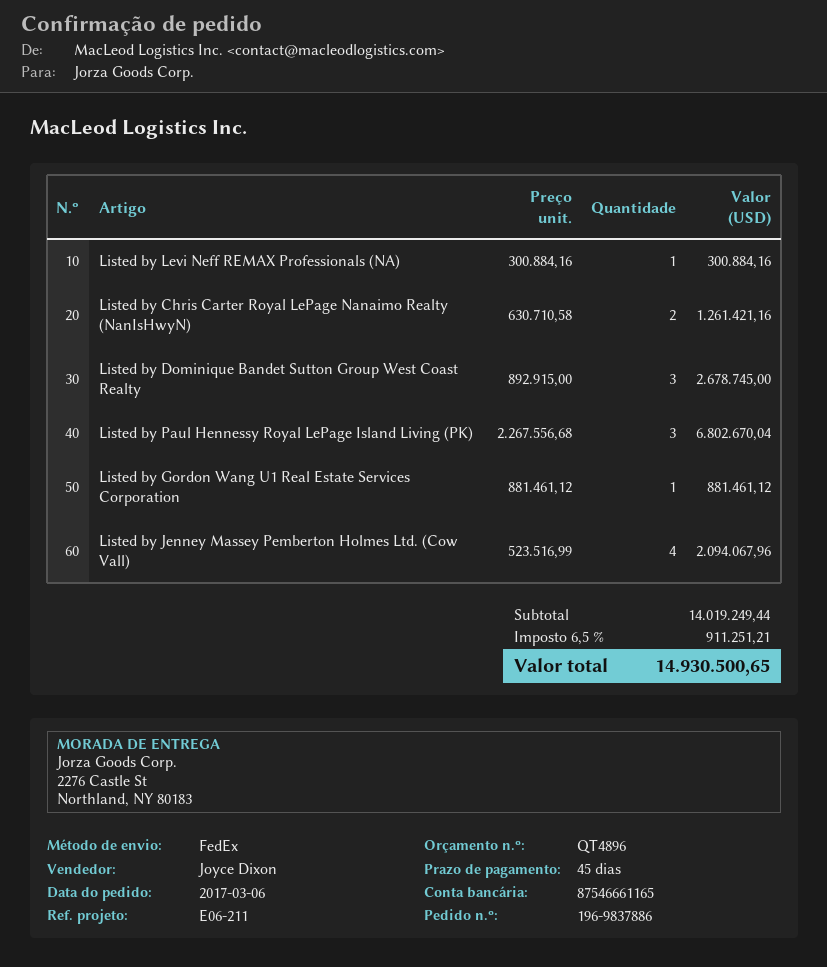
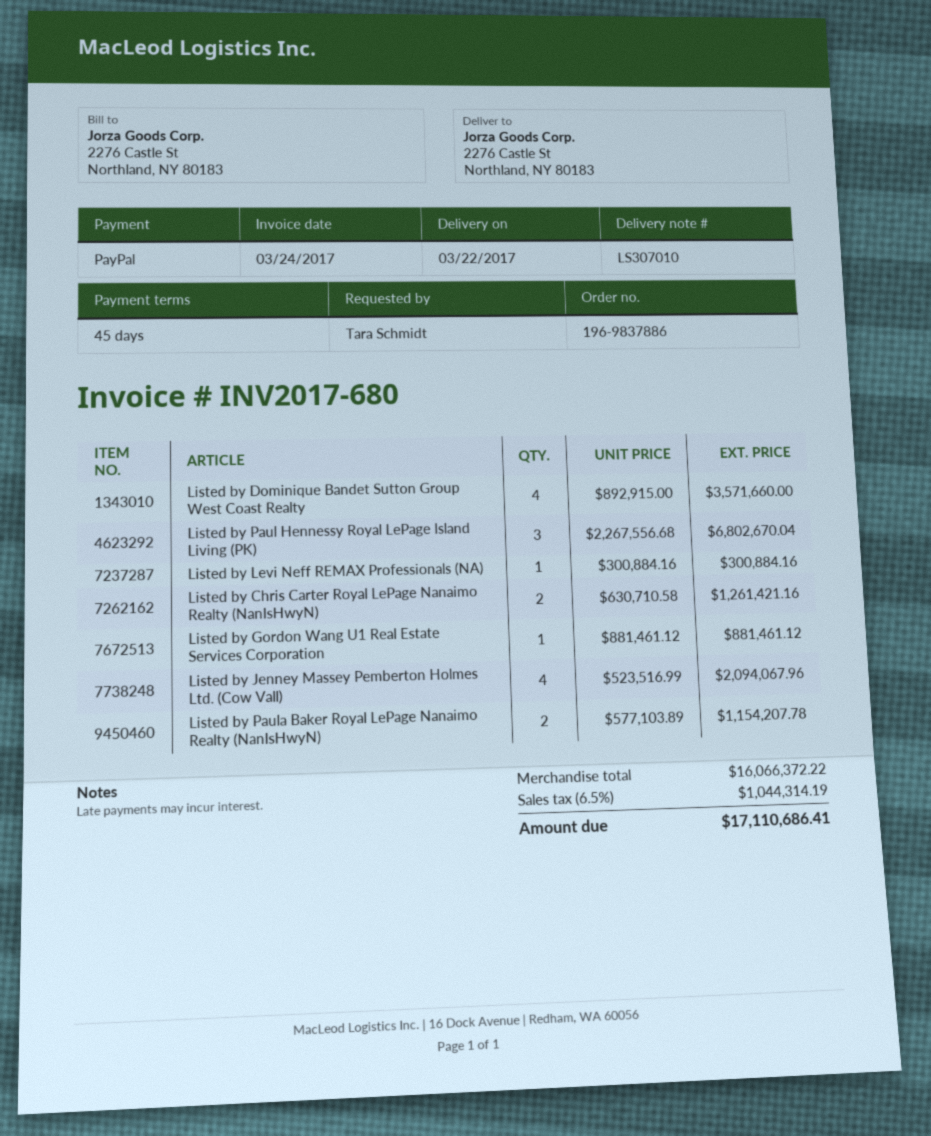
Listed by Dominique Bandet Sutton Group West Coast Realty: 3 x 892915.00 = 2678745.00 -> 4 x 892915.00 = 3571660.00
Listed by Paula Baker Royal LePage Nanaimo Realty (NanIsHwyN): none -> 2 x 577103.89 = 1154207.78
subtotal: 14019249.44 -> 16066372.22
tax: 6.5% = 911251.21 -> 6.5% = 1044314.19
total: 14930500.65 -> 17110686.41

